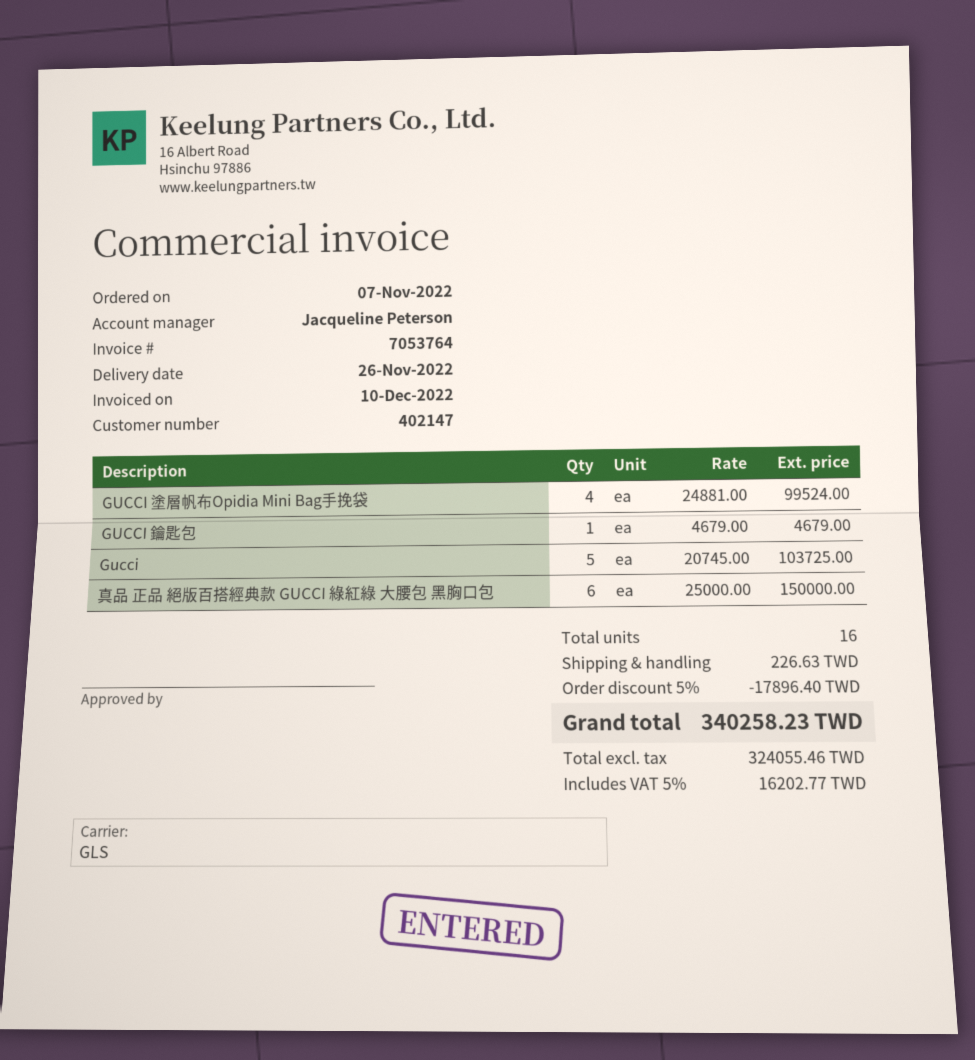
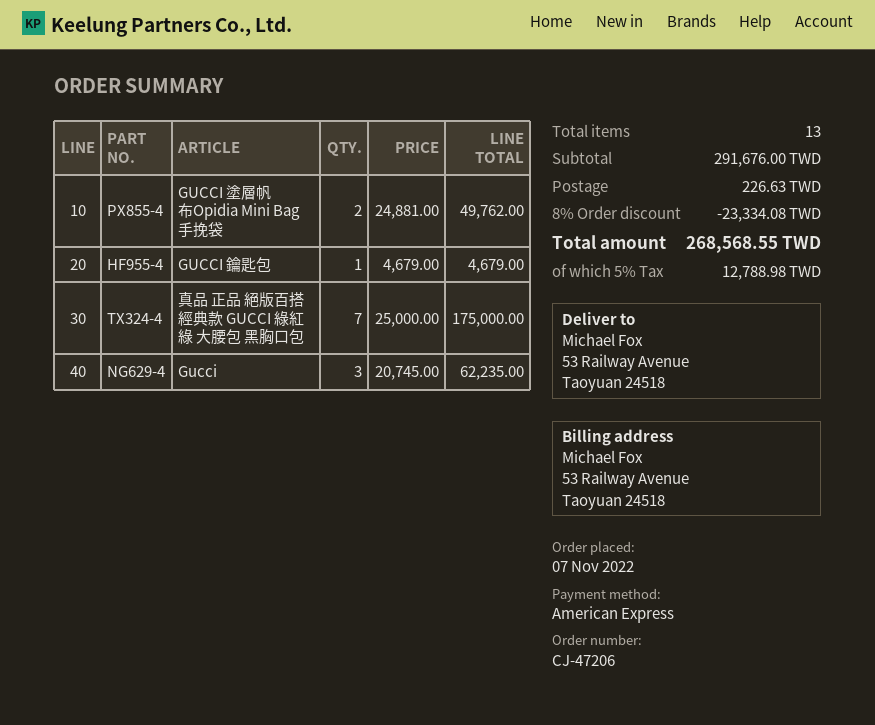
GUCCI 塗層帆布Opidia Mini Bag手挽袋: 4 x 24881.00 = 99524.00 -> 2 x 24881.00 = 49762.00
Gucci: 5 x 20745.00 = 103725.00 -> 3 x 20745.00 = 62235.00
真品 正品 絕版百搭經典款 GUCCI 綠紅綠 大腰包 黑胸口包: 6 x 25000.00 = 150000.00 -> 7 x 25000.00 = 175000.00
total quantity: 16 -> 13
discount: 5% = 17896.40 -> 8% = 23334.08
tax: 5% = 16202.77 -> 5% = 12788.98
total: 340258.23 -> 268568.55

